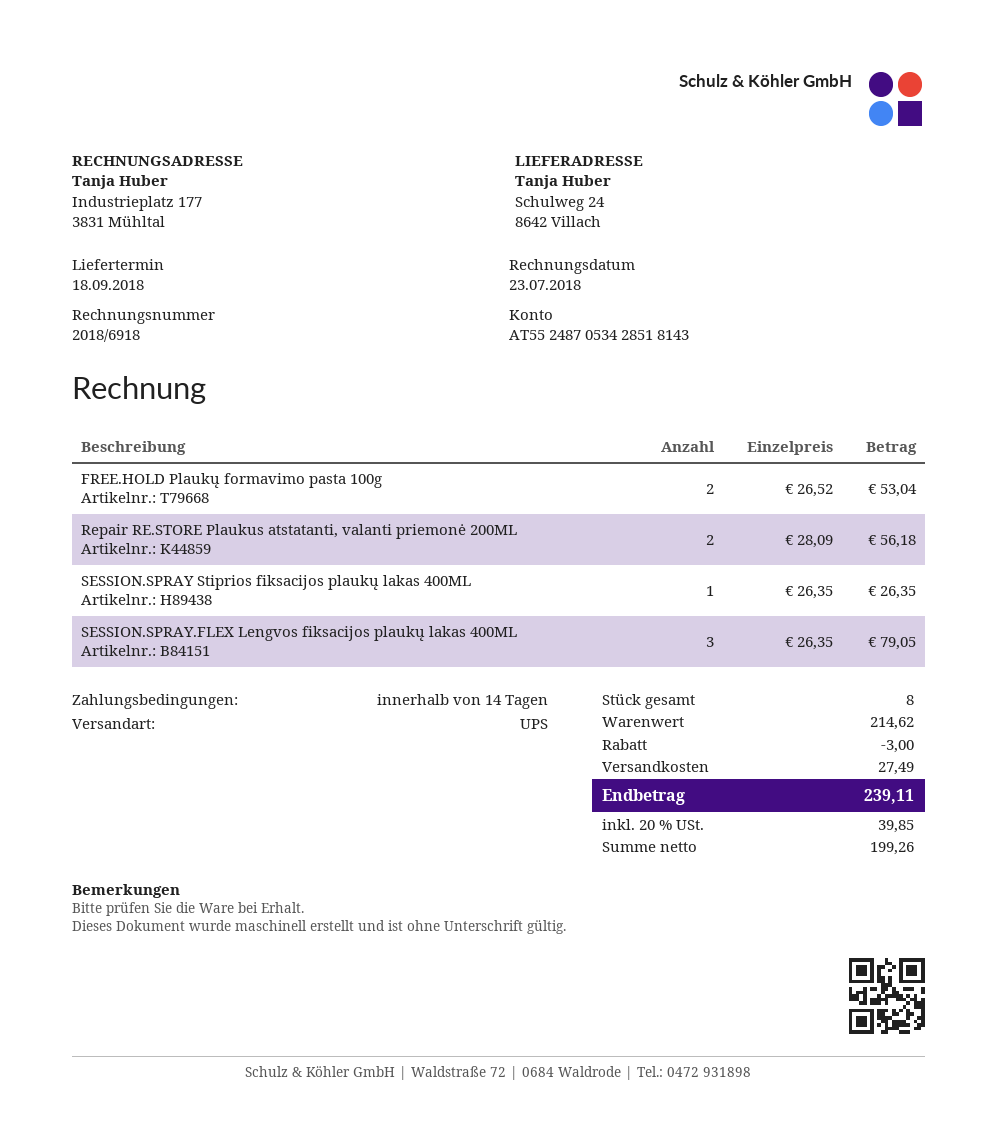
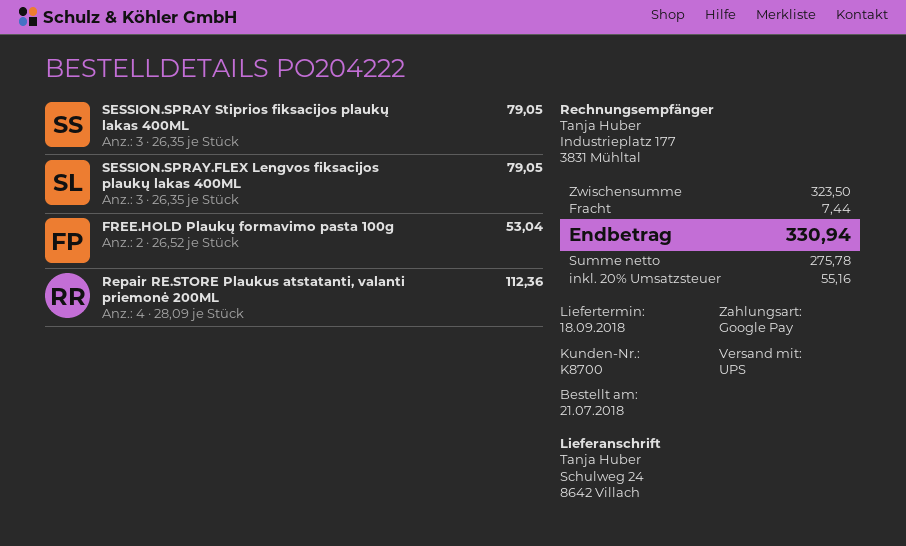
Repair RE.STORE Plaukus atstatanti, valanti priemonė 200ML: 2 x 28.09 = 56.18 -> 4 x 28.09 = 112.36
SESSION.SPRAY Stiprios fiksacijos plaukų lakas 400ML: 1 x 26.35 = 26.35 -> 3 x 26.35 = 79.05
subtotal: 214.62 -> 323.50
discount: 3.00 -> none
shipping: 27.49 -> 7.44
net: 199.26 -> 275.78
tax: 20% = 39.85 -> 20% = 55.16
total: 239.11 -> 330.94

